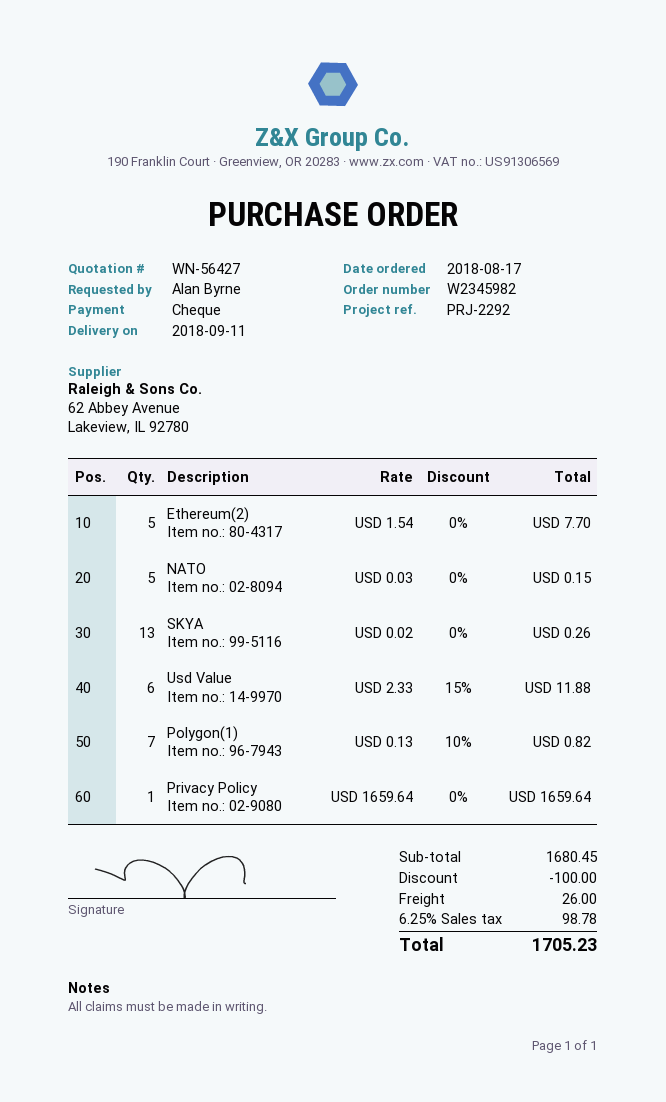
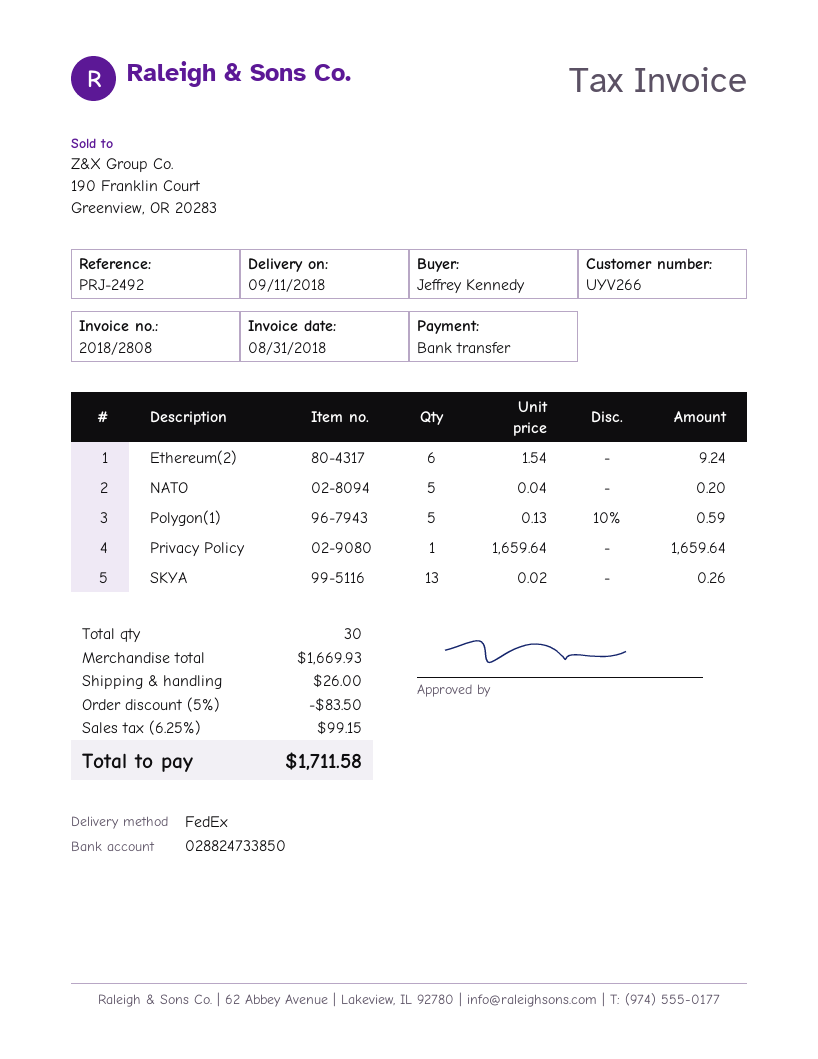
reference: PRJ-2292 -> PRJ-2492
ordered by: Alan Byrne -> Jeffrey Kennedy
payment method: cheque -> bank transfer
Ethereum(2): 5 x 1.54 = 7.70 -> 6 x 1.54 = 9.24
NATO: 5 x 0.03 = 0.15 -> 5 x 0.04 = 0.20
Usd Value: 6 x 2.33 - 15% = 11.88 -> none
Polygon(1): 7 x 0.13 - 10% = 0.82 -> 5 x 0.13 - 10% = 0.59
subtotal: 1680.45 -> 1669.93
discount: 100.00 -> 83.50
tax: 6.25% = 98.78 -> 6.25% = 99.15
total: 1705.23 -> 1711.58

